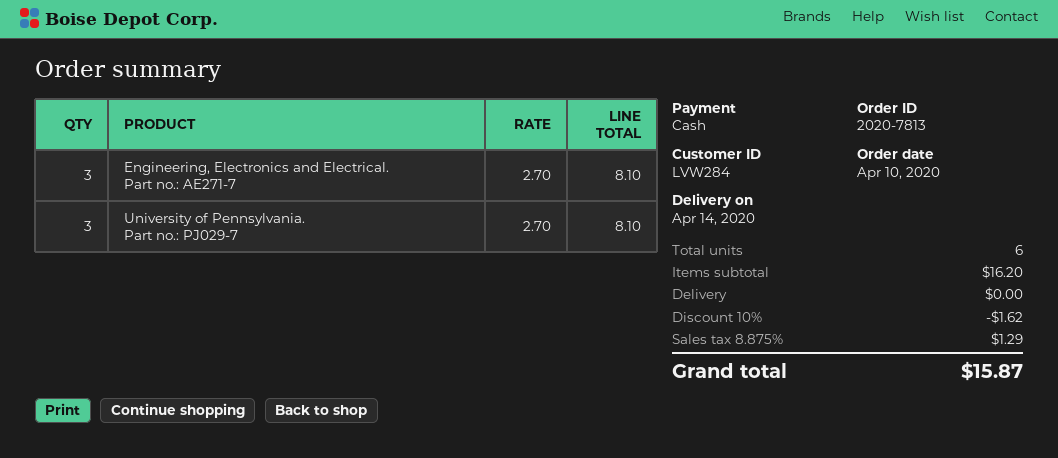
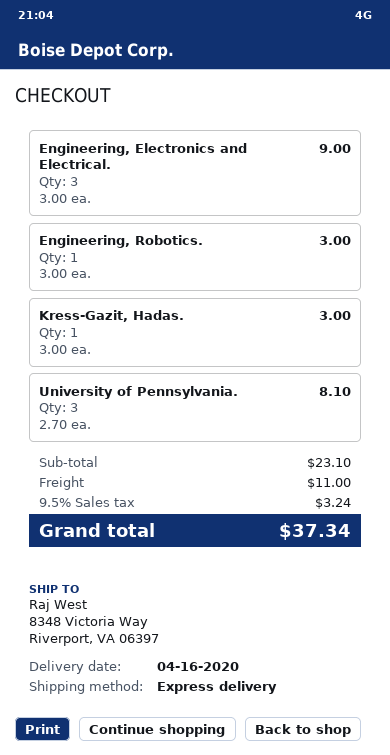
delivery date: 2020-04-14 -> 2020-04-16
Engineering, Electronics and Electrical.: 3 x 2.70 = 8.10 -> 3 x 3.00 = 9.00
Engineering, Robotics.: none -> 1 x 3.00 = 3.00
Kress-Gazit, Hadas.: none -> 1 x 3.00 = 3.00
subtotal: 16.20 -> 23.10
discount: 10% = 1.62 -> none
shipping: 0.00 -> 11.00
tax: 8.875% = 1.29 -> 9.5% = 3.24
total: 15.87 -> 37.34

